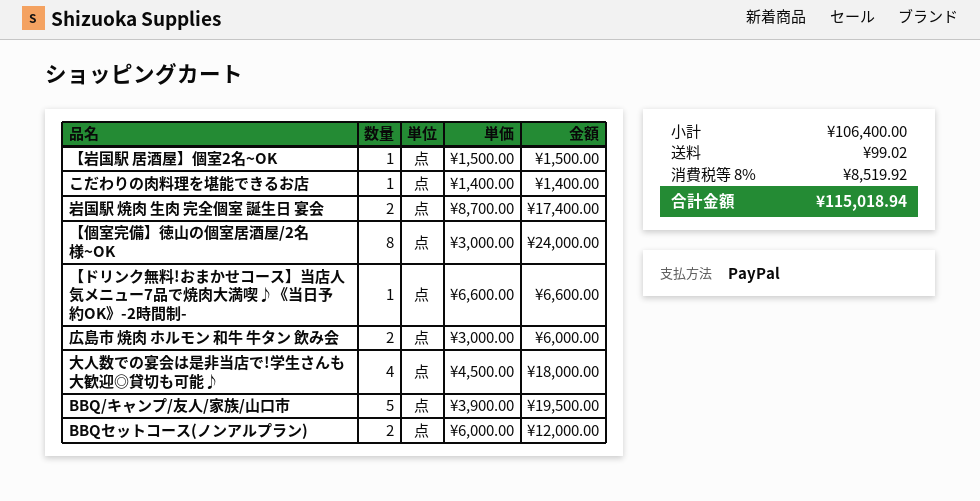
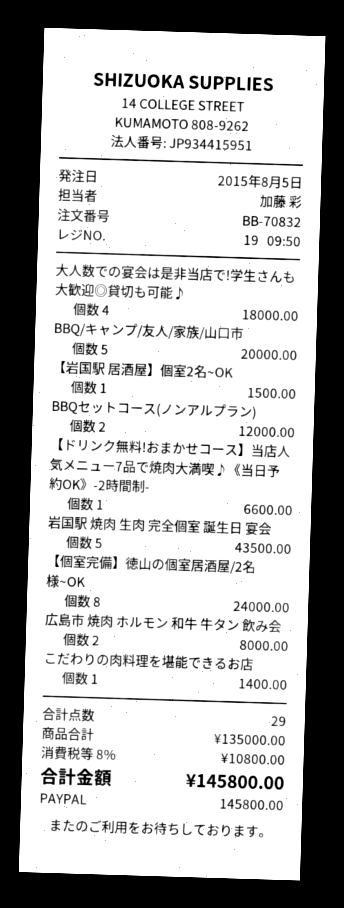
岩国駅 焼肉 生肉 完全個室 誕生日 宴会: 2 for 17400.00 -> 5 for 43500.00
広島市 焼肉 ホルモン 和牛 牛タン 飲み会: 2 for 6000.00 -> 2 for 8000.00
BBQ/キャンプ/友人/家族/山口市: 5 for 19500.00 -> 5 for 20000.00
subtotal: 106400.00 -> 135000.00
shipping: 99.02 -> none
tax: 8% = 8519.92 -> 8% = 10800.00
total: 115018.94 -> 145800.00

